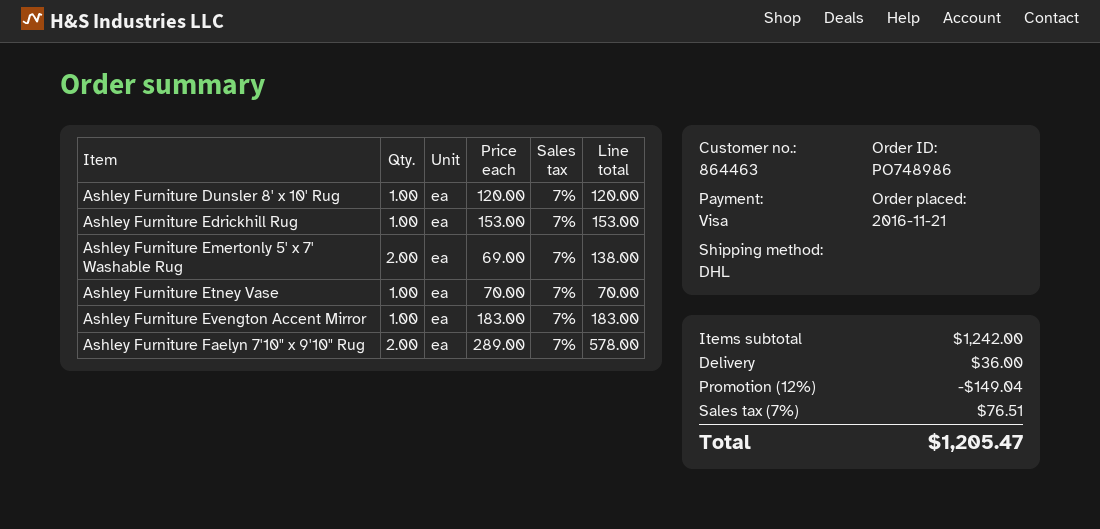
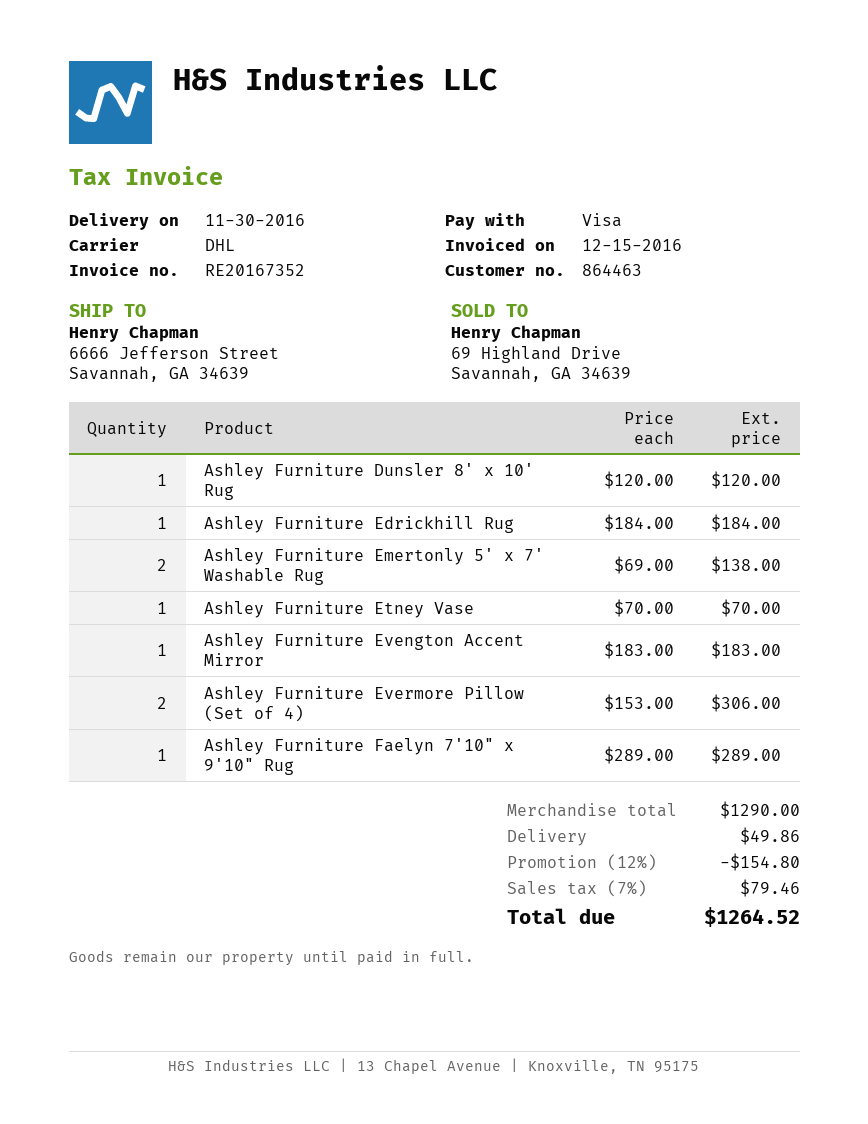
Ashley Furniture Edrickhill Rug: 1 x 153.00 = 153.00 -> 1 x 184.00 = 184.00
Ashley Furniture Faelyn 7'10" x 9'10" Rug: 2 x 289.00 = 578.00 -> 1 x 289.00 = 289.00
Ashley Furniture Evermore Pillow (Set of 4): none -> 2 x 153.00 = 306.00
subtotal: 1242.00 -> 1290.00
discount: 12% = 149.04 -> 12% = 154.80
shipping: 36.00 -> 49.86
tax: 7% = 76.51 -> 7% = 79.46
total: 1205.47 -> 1264.52

